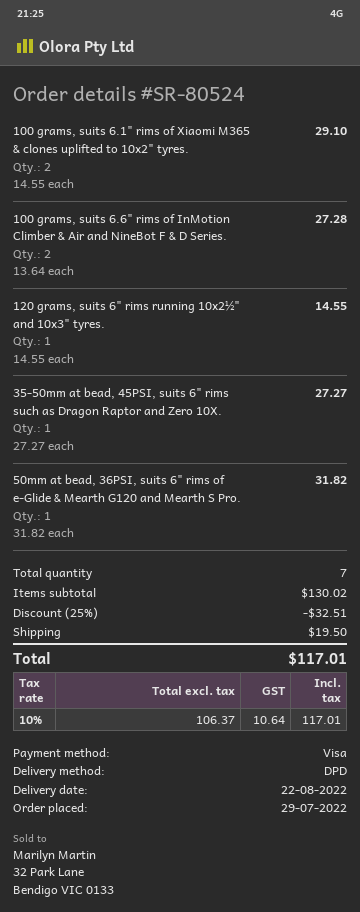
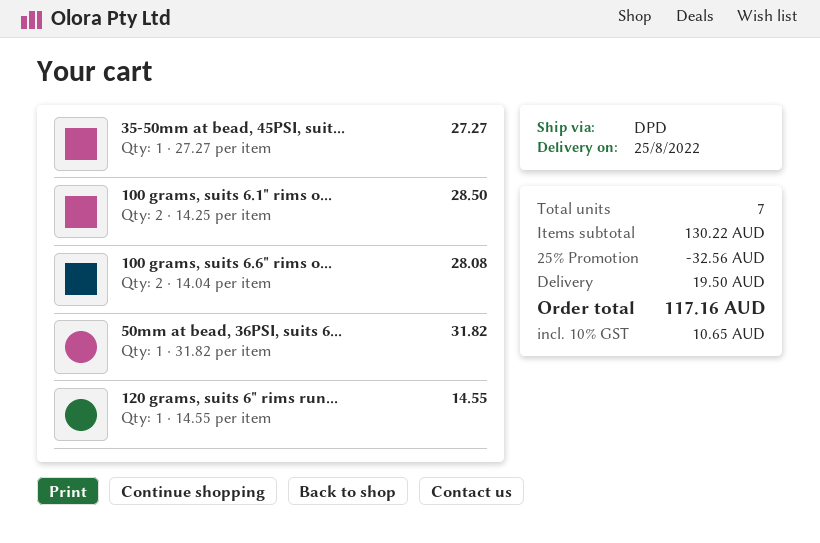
delivery date: 2022-08-22 -> 2022-08-25
100 grams, suits 6.1" rims of Xiaomi M365 & clones uplifted to 10x2" tyres.: 2 x 14.55 = 29.10 -> 2 x 14.25 = 28.50
100 grams, suits 6.6" rims of InMotion Climber & Air and NineBot F & D Series.: 2 x 13.64 = 27.28 -> 2 x 14.04 = 28.08
subtotal: 130.02 -> 130.22
discount: 25% = 32.51 -> 25% = 32.56
tax: 10% = 10.64 -> 10% = 10.65
total: 117.01 -> 117.16

